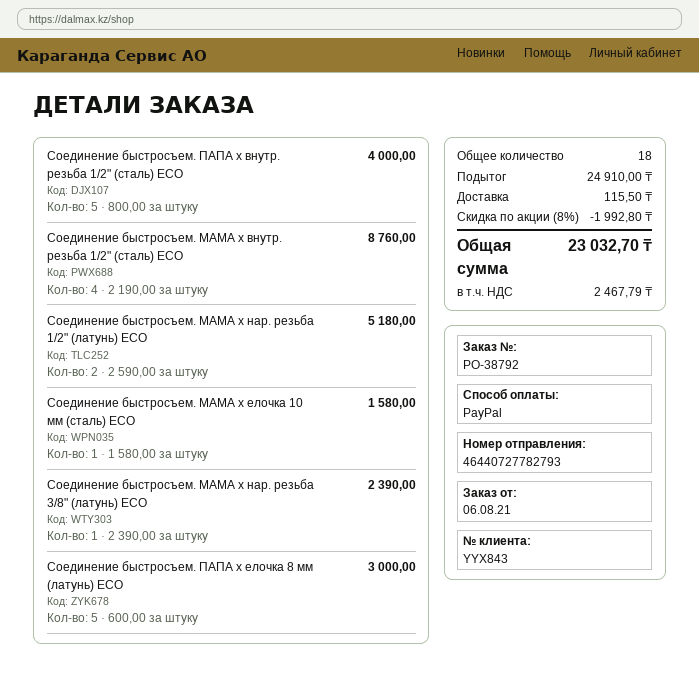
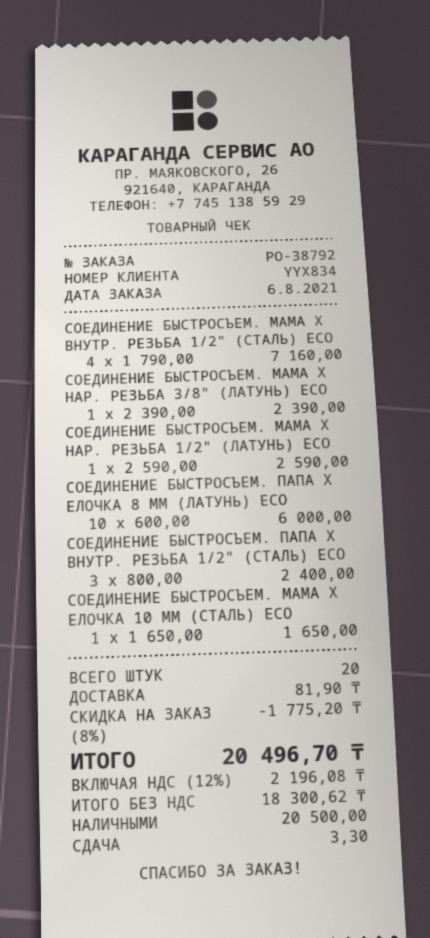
customer number: YYX843 -> YYX834
payment method: PayPal -> cash
Соединение быстросъем. ПАПА х внутр. резьба 1/2" (сталь) ECO: 5 x 800.00 = 4000.00 -> 3 x 800.00 = 2400.00
Соединение быстросъем. МАМА х внутр. резьба 1/2" (сталь) ECO: 4 x 2190.00 = 8760.00 -> 4 x 1790.00 = 7160.00
Соединение быстросъем. МАМА х нар. резьба 1/2" (латунь) ECO: 2 x 2590.00 = 5180.00 -> 1 x 2590.00 = 2590.00
Соединение быстросъем. МАМА х елочка 10 мм (сталь) ECO: 1 x 1580.00 = 1580.00 -> 1 x 1650.00 = 1650.00
Соединение быстросъем. ПАПА х елочка 8 мм (латунь) ECO: 5 x 600.00 = 3000.00 -> 10 x 600.00 = 6000.00
total quantity: 18 -> 20
discount: 8% = 1992.80 -> 8% = 1775.20
shipping: 115.50 -> 81.90
tax: 2467.79 -> 2196.08
total: 23032.70 -> 20496.70

